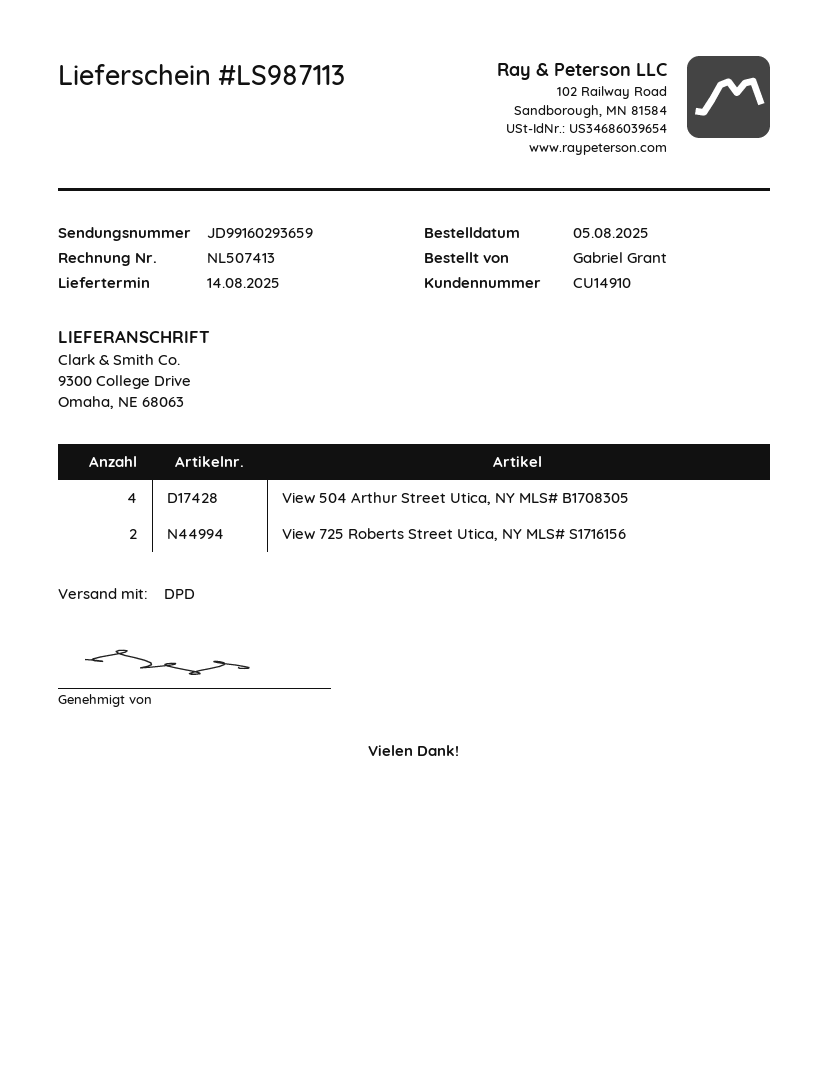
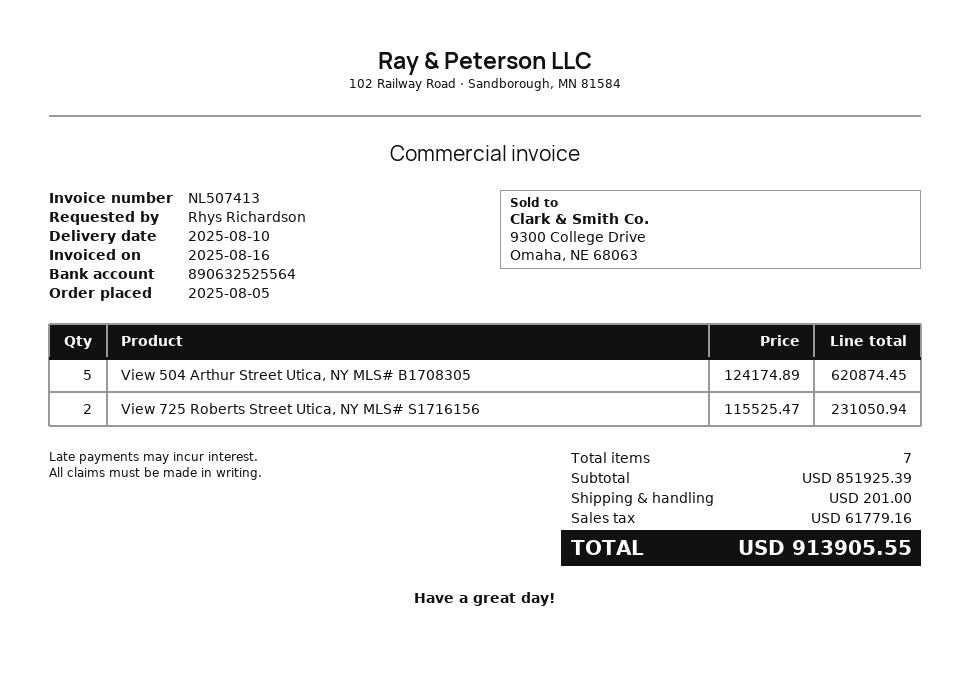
delivery date: 2025-08-14 -> 2025-08-10
ordered by: Gabriel Grant -> Rhys Richardson
View 504 Arthur Street Utica, NY MLS# B1708305: 4 -> 5

